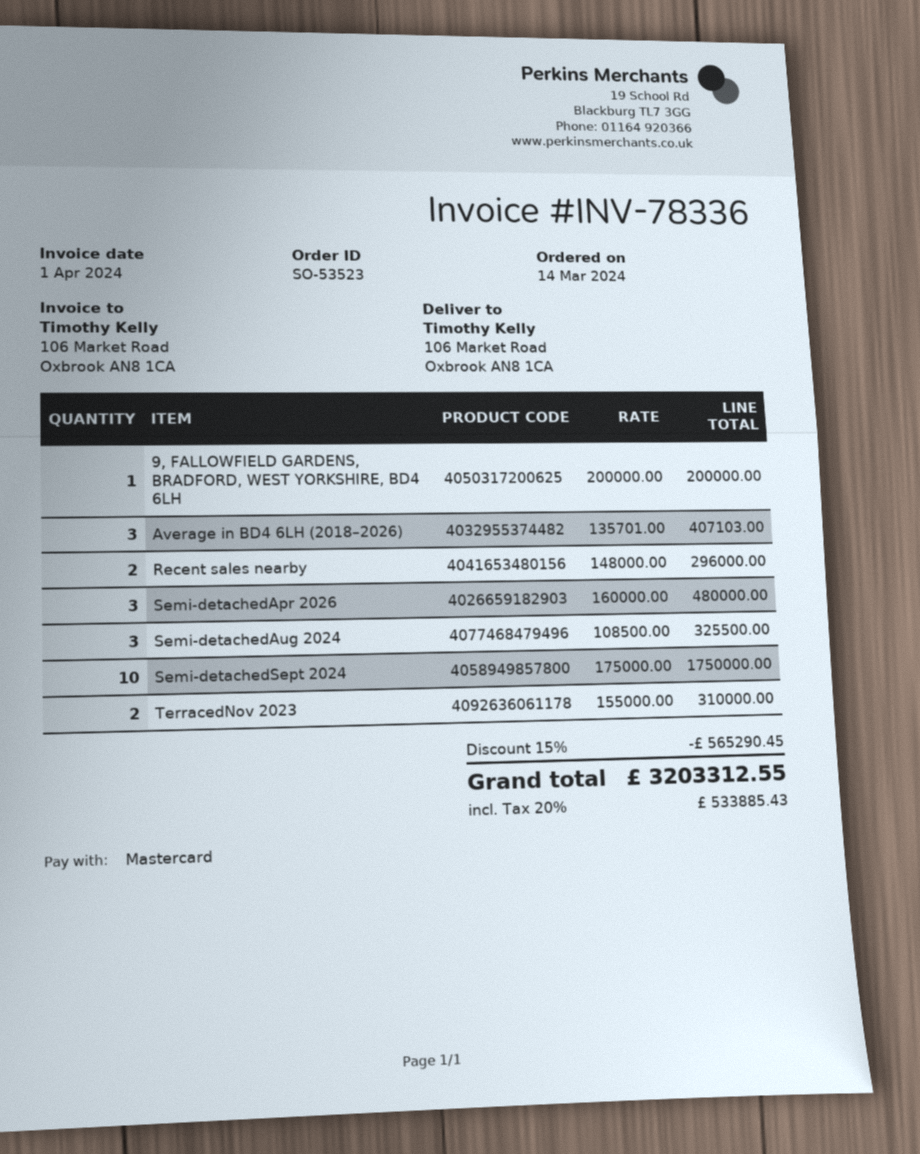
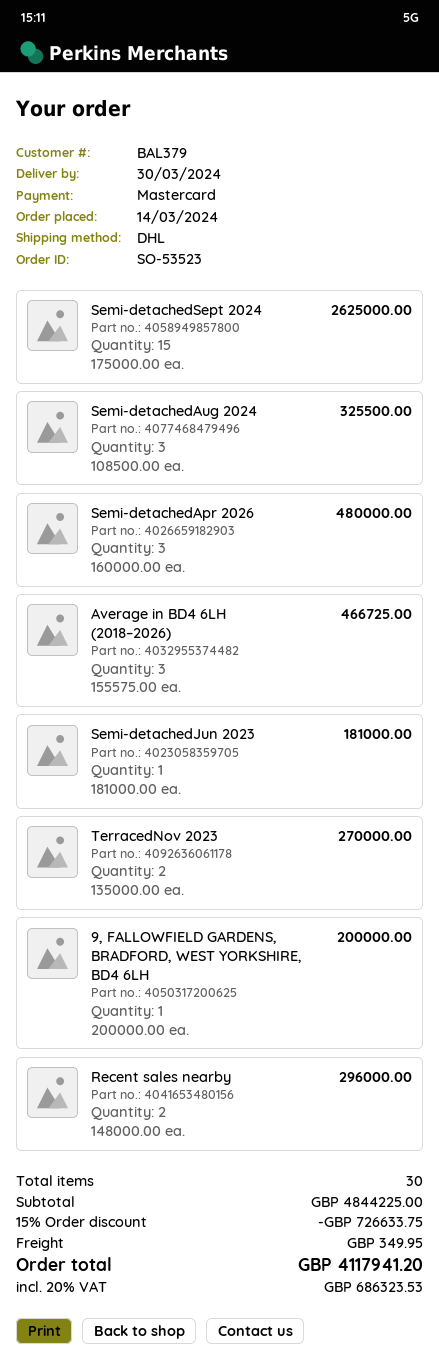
Average in BD4 6LH (2018–2026): 3 x 135701.00 = 407103.00 -> 3 x 155575.00 = 466725.00
Semi-detachedSept 2024: 10 x 175000.00 = 1750000.00 -> 15 x 175000.00 = 2625000.00
TerracedNov 2023: 2 x 155000.00 = 310000.00 -> 2 x 135000.00 = 270000.00
Semi-detachedJun 2023: none -> 1 x 181000.00 = 181000.00
discount: 15% = 565290.45 -> 15% = 726633.75
shipping: none -> 349.95
tax: 20% = 533885.43 -> 20% = 686323.53
total: 3203312.55 -> 4117941.20

